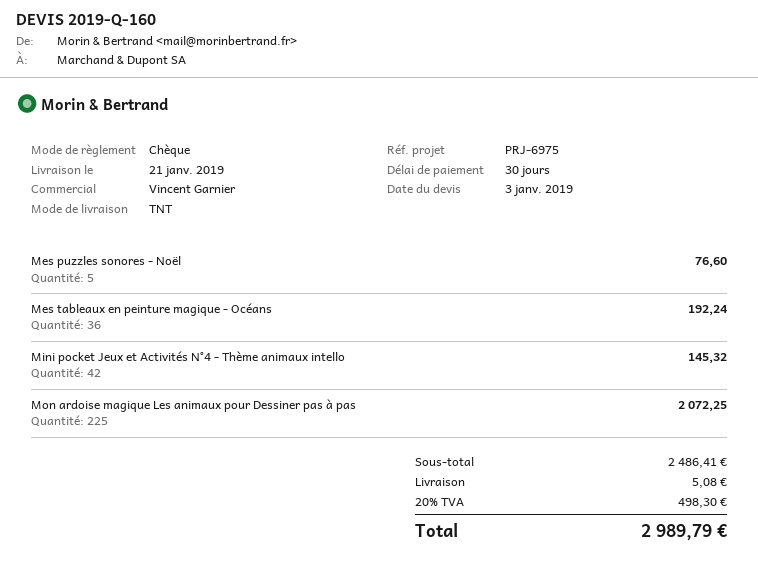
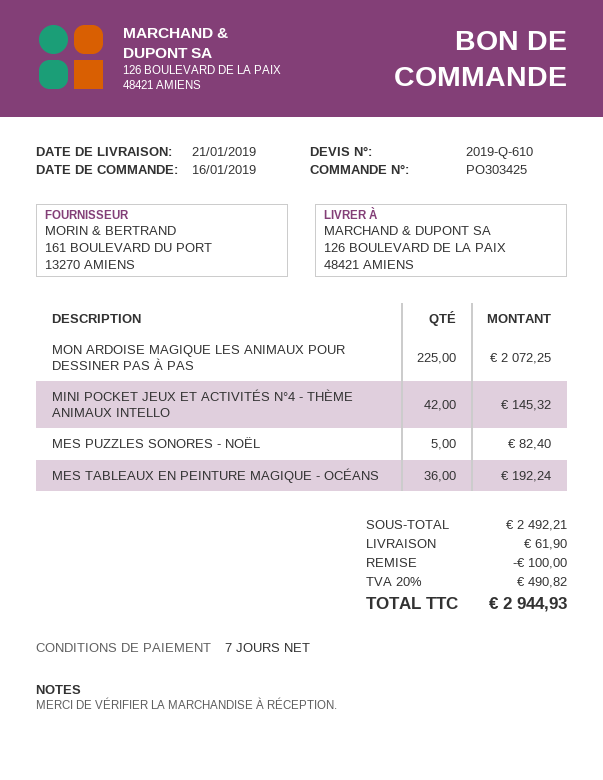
quote number: 2019-Q-160 -> 2019-Q-610
payment terms: 30 days -> 7 days
Mes puzzles sonores - Noël: 5 for 76.60 -> 5 for 82.40
subtotal: 2486.41 -> 2492.21
discount: none -> 100.00
shipping: 5.08 -> 61.90
tax: 20% = 498.30 -> 20% = 490.82
total: 2989.79 -> 2944.93

